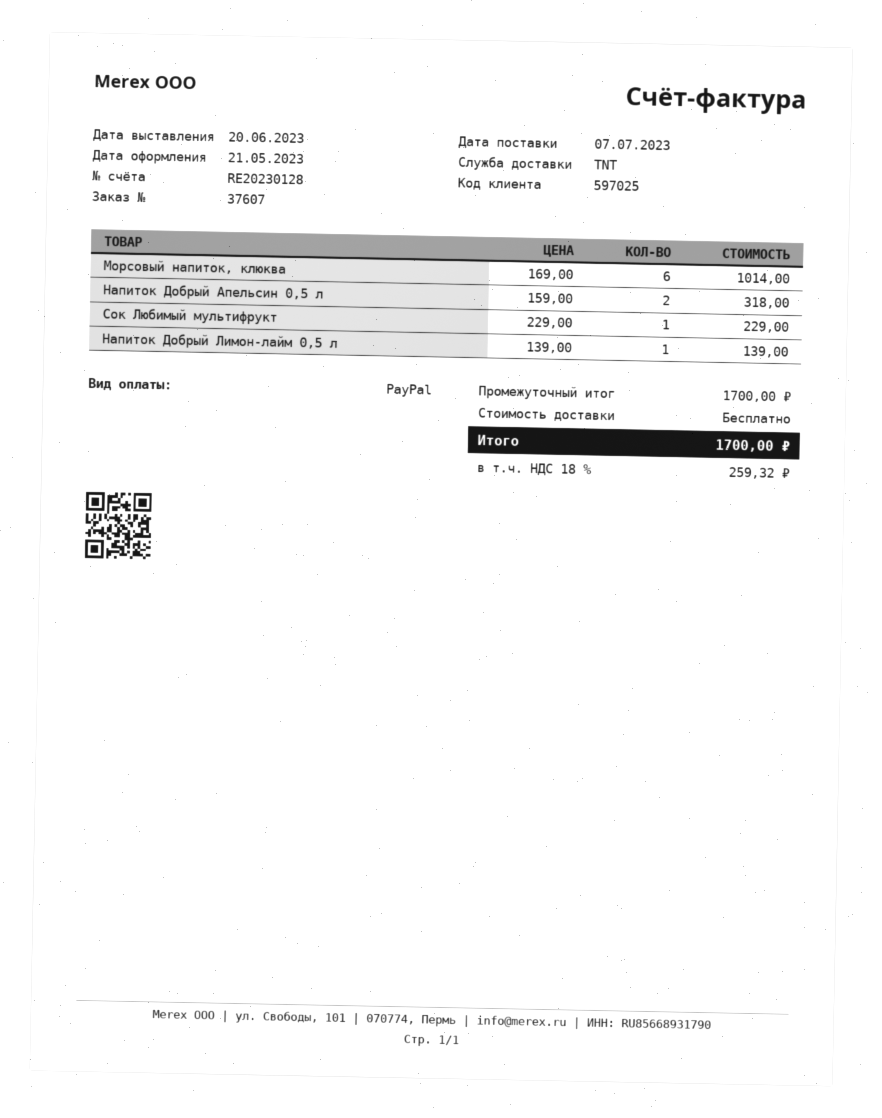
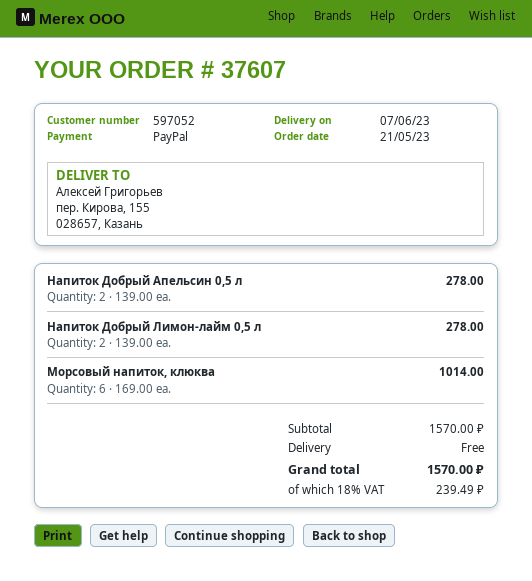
delivery date: 2023-07-07 -> 2023-06-07
customer number: 597025 -> 597052
Напиток Добрый Апельсин 0,5 л: 2 x 159.00 = 318.00 -> 2 x 139.00 = 278.00
Сок Любимый мультифрукт: 1 x 229.00 = 229.00 -> none
Напиток Добрый Лимон-лайм 0,5 л: 1 x 139.00 = 139.00 -> 2 x 139.00 = 278.00
subtotal: 1700.00 -> 1570.00
tax: 18% = 259.32 -> 18% = 239.49
total: 1700.00 -> 1570.00

